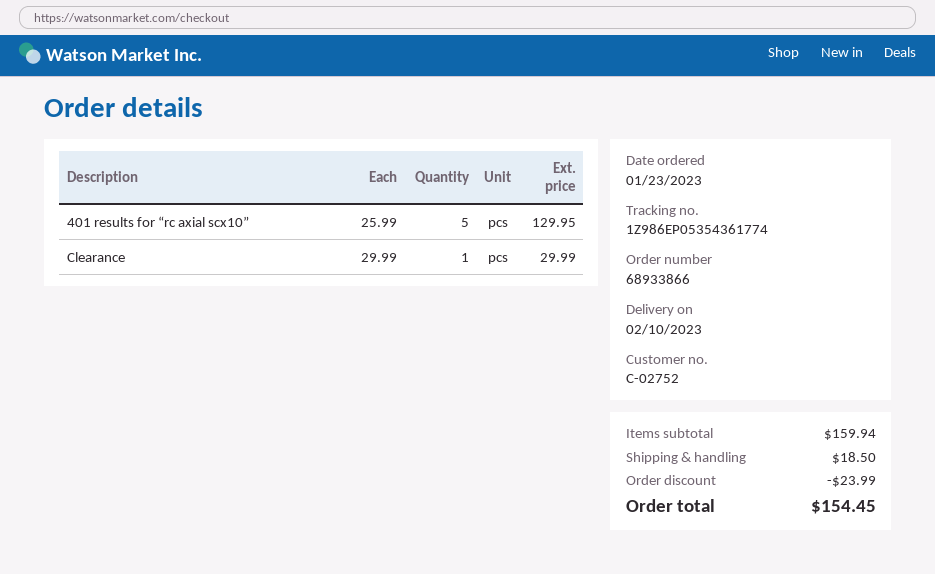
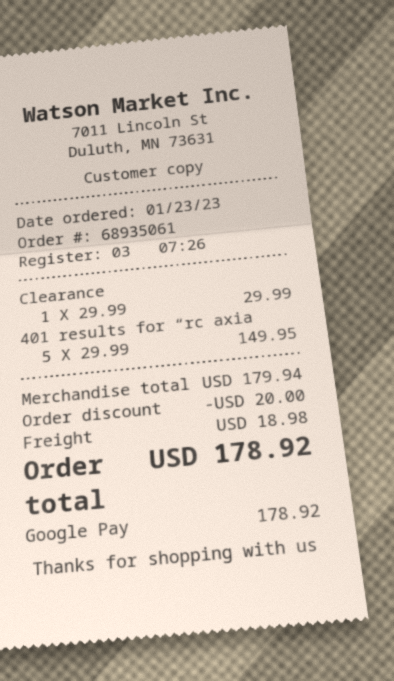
order number: 68933866 -> 68935061
401 results for “rc axial scx10”: 5 x 25.99 = 129.95 -> 5 x 29.99 = 149.95
subtotal: 159.94 -> 179.94
discount: 23.99 -> 20.00
shipping: 18.50 -> 18.98
total: 154.45 -> 178.92

